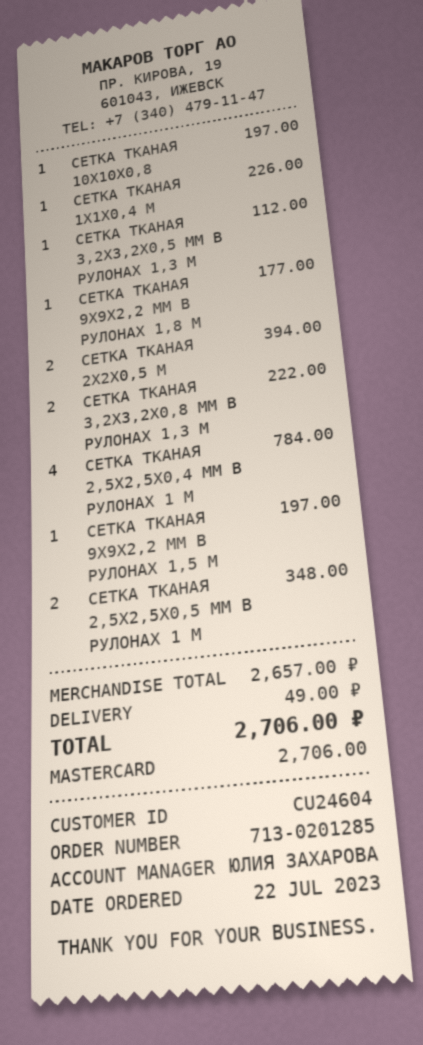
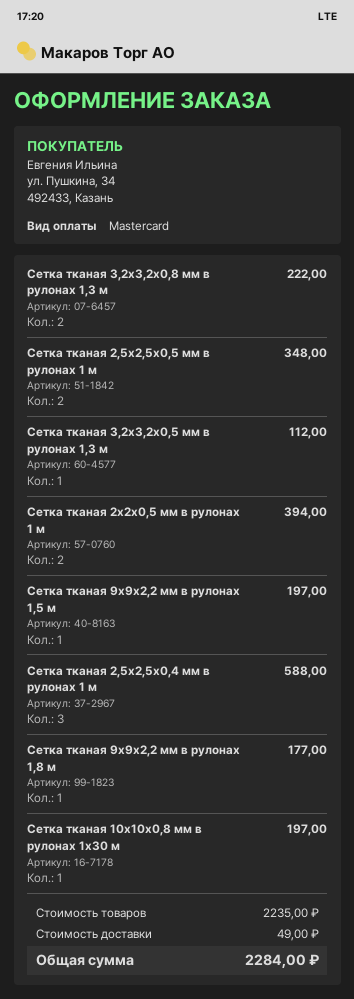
СЕТКА ТКАНАЯ 1Х1Х0,4 М: 1 for 226.00 -> none
СЕТКА ТКАНАЯ 2,5Х2,5Х0,4 ММ В РУЛОНАХ 1 М: 4 for 784.00 -> 3 for 588.00
subtotal: 2657.00 -> 2235.00
total: 2706.00 -> 2284.00

